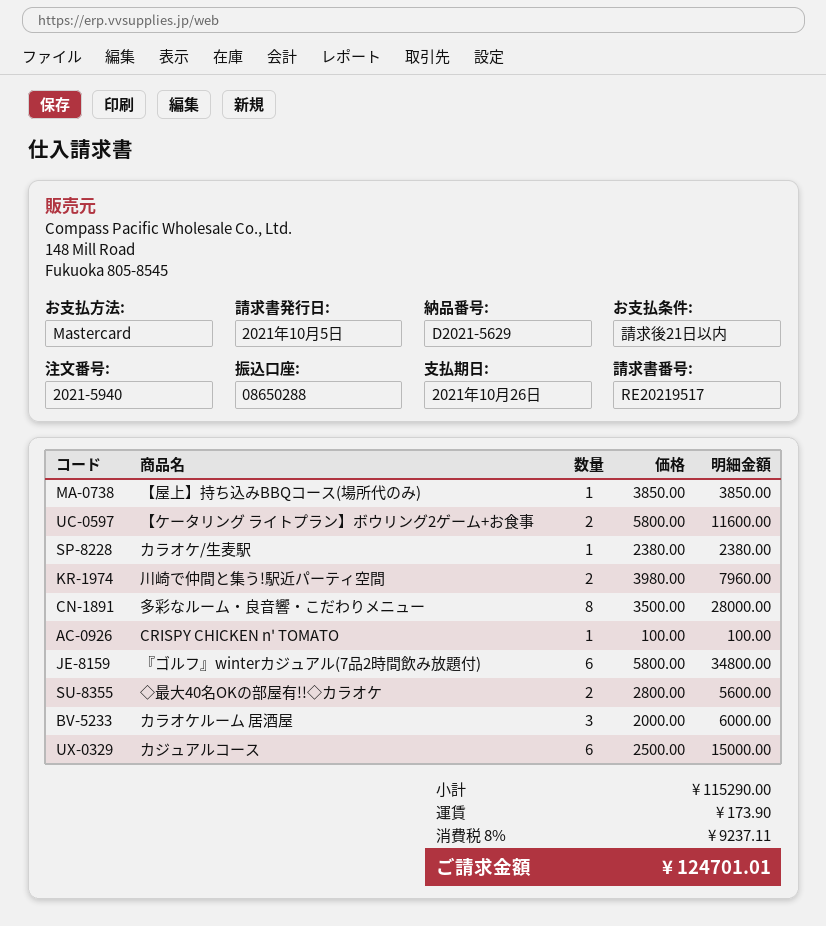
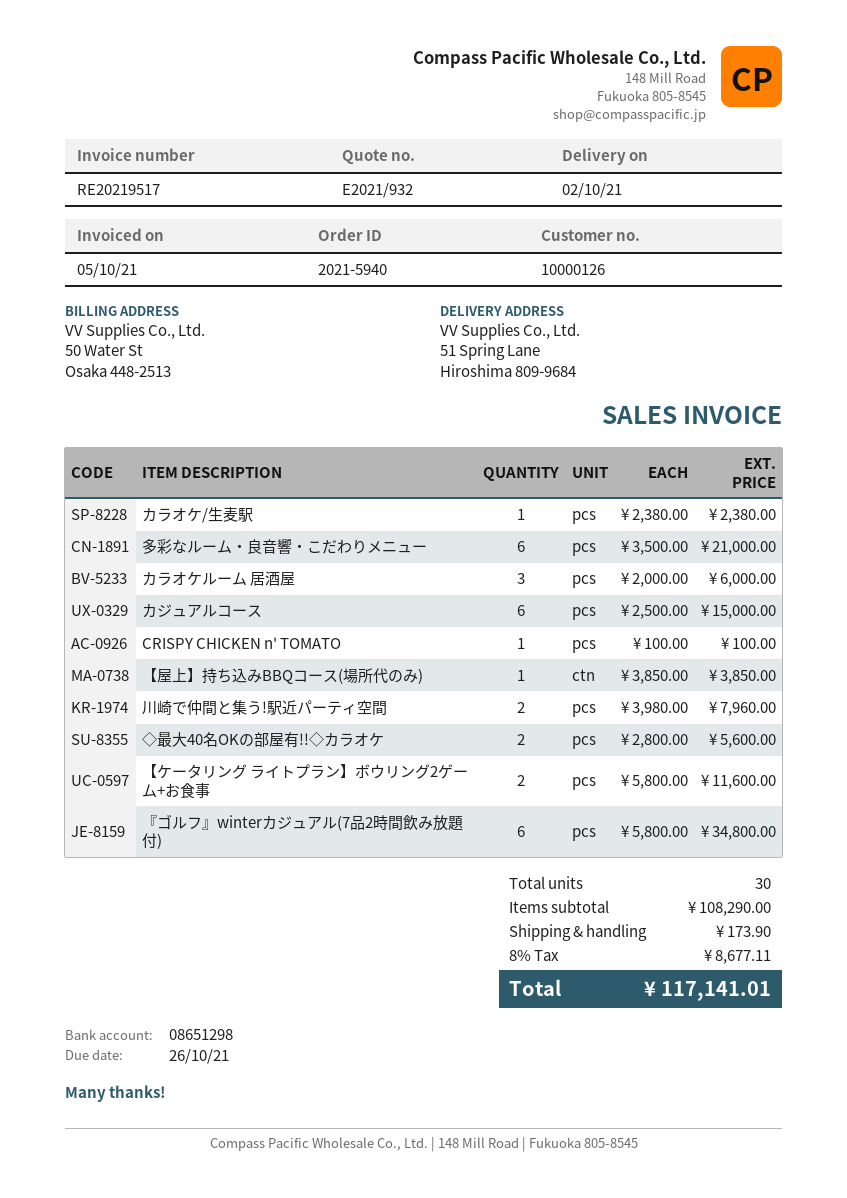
bank account: 08650288 -> 08651298
多彩なルーム・良音響・こだわりメニュー: 8 x 3500.00 = 28000.00 -> 6 x 3500.00 = 21000.00
subtotal: 115290.00 -> 108290.00
tax: 8% = 9237.11 -> 8% = 8677.11
total: 124701.01 -> 117141.01

